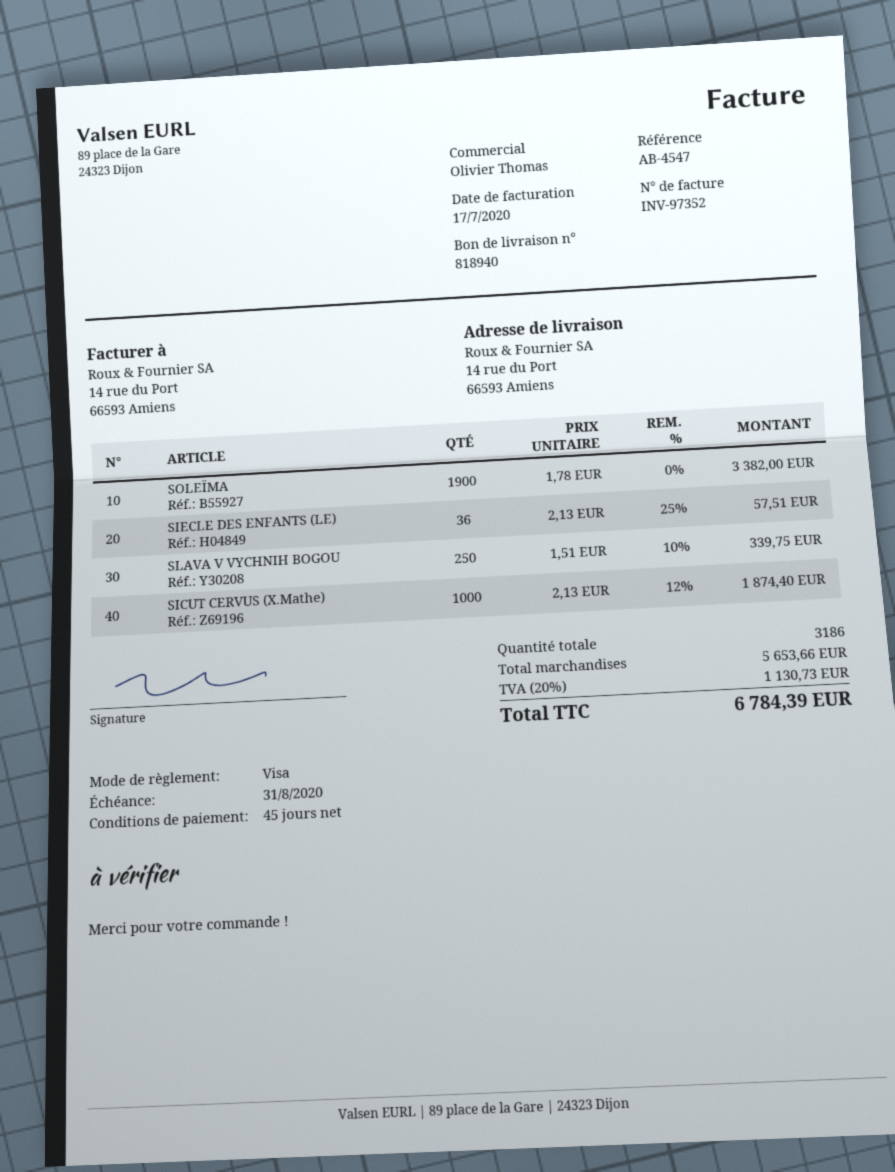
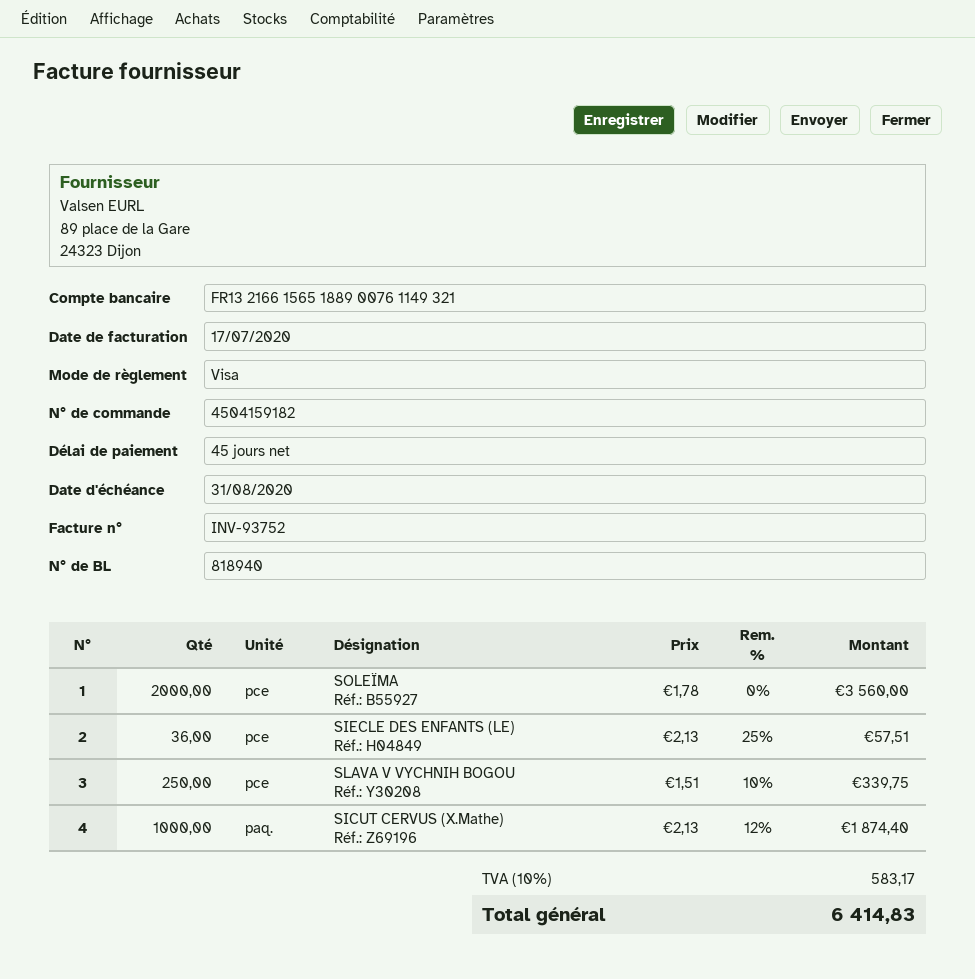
invoice number: INV-97352 -> INV-93752
SOLEÏMA: 1900 x 1.78 = 3382.00 -> 2000 x 1.78 = 3560.00
tax: 20% = 1130.73 -> 10% = 583.17
total: 6784.39 -> 6414.83

